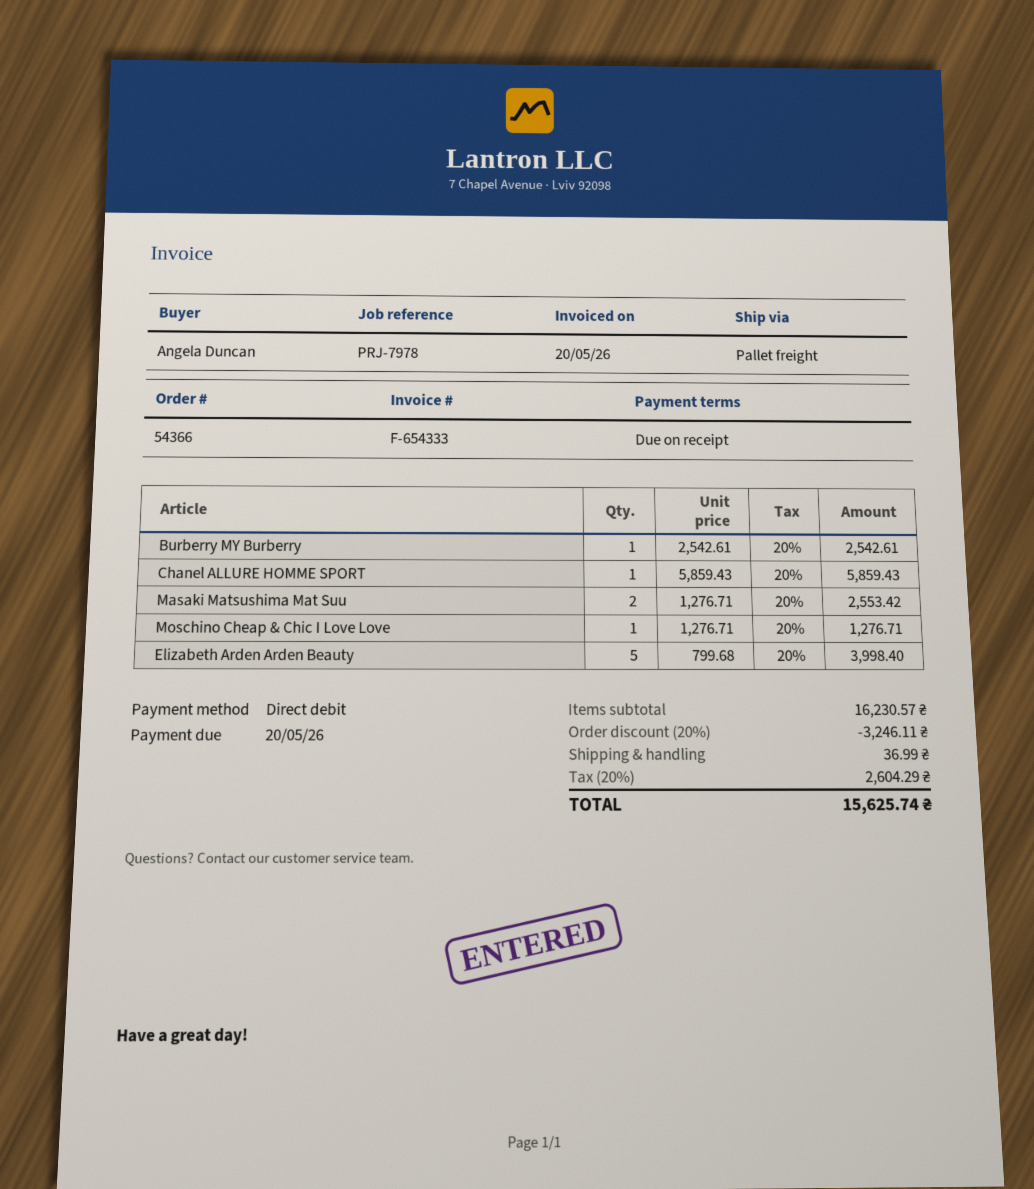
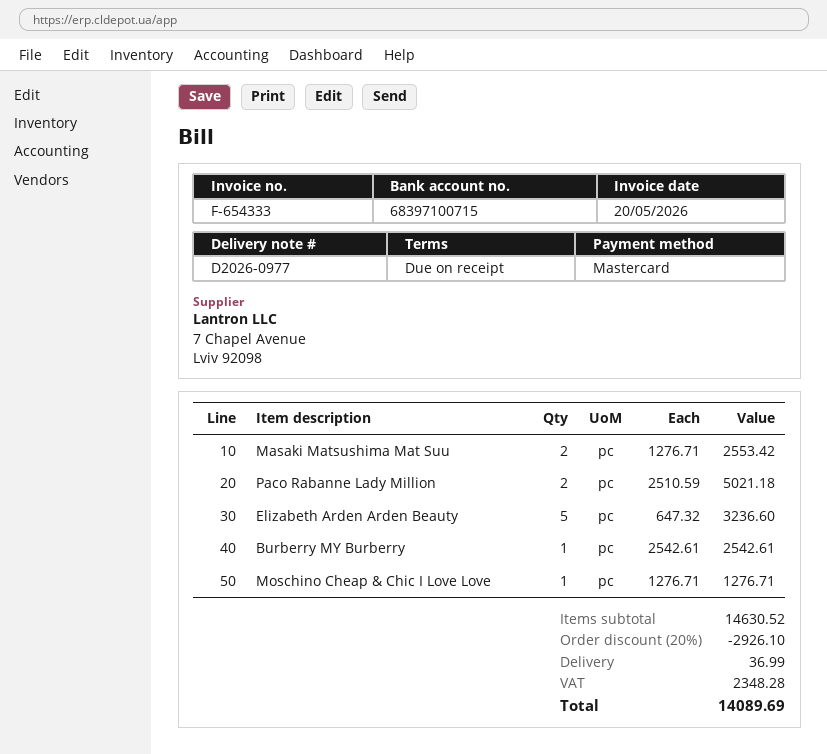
payment method: direct debit -> Mastercard
Chanel ALLURE HOMME SPORT: 1 x 5859.43 = 5859.43 -> none
Elizabeth Arden Arden Beauty: 5 x 799.68 = 3998.40 -> 5 x 647.32 = 3236.60
Paco Rabanne Lady Million: none -> 2 x 2510.59 = 5021.18
subtotal: 16230.57 -> 14630.52
discount: 20% = 3246.11 -> 20% = 2926.10
tax: 2604.29 -> 2348.28
total: 15625.74 -> 14089.69

